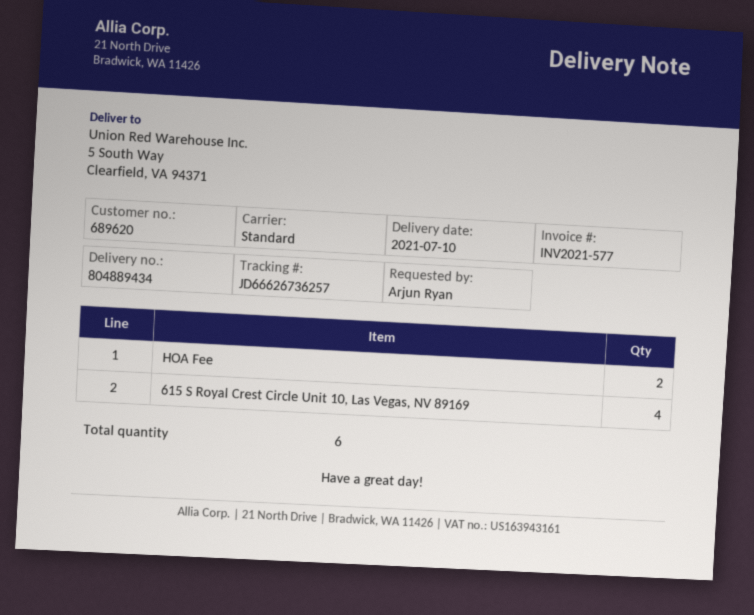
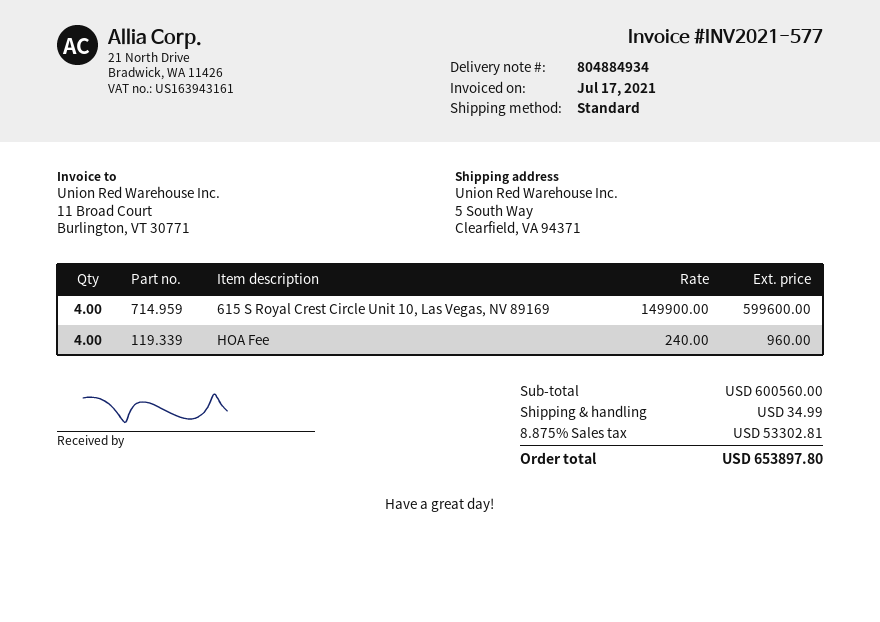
delivery note number: 804889434 -> 804884934
HOA Fee: 2 -> 4

